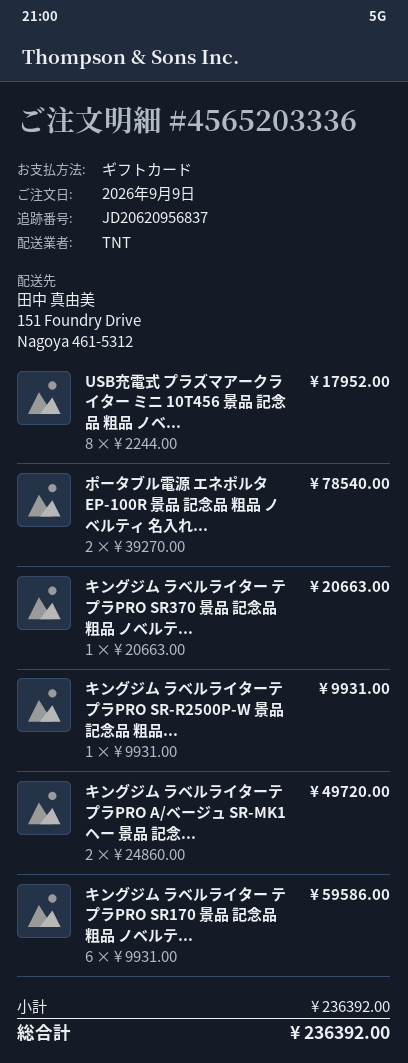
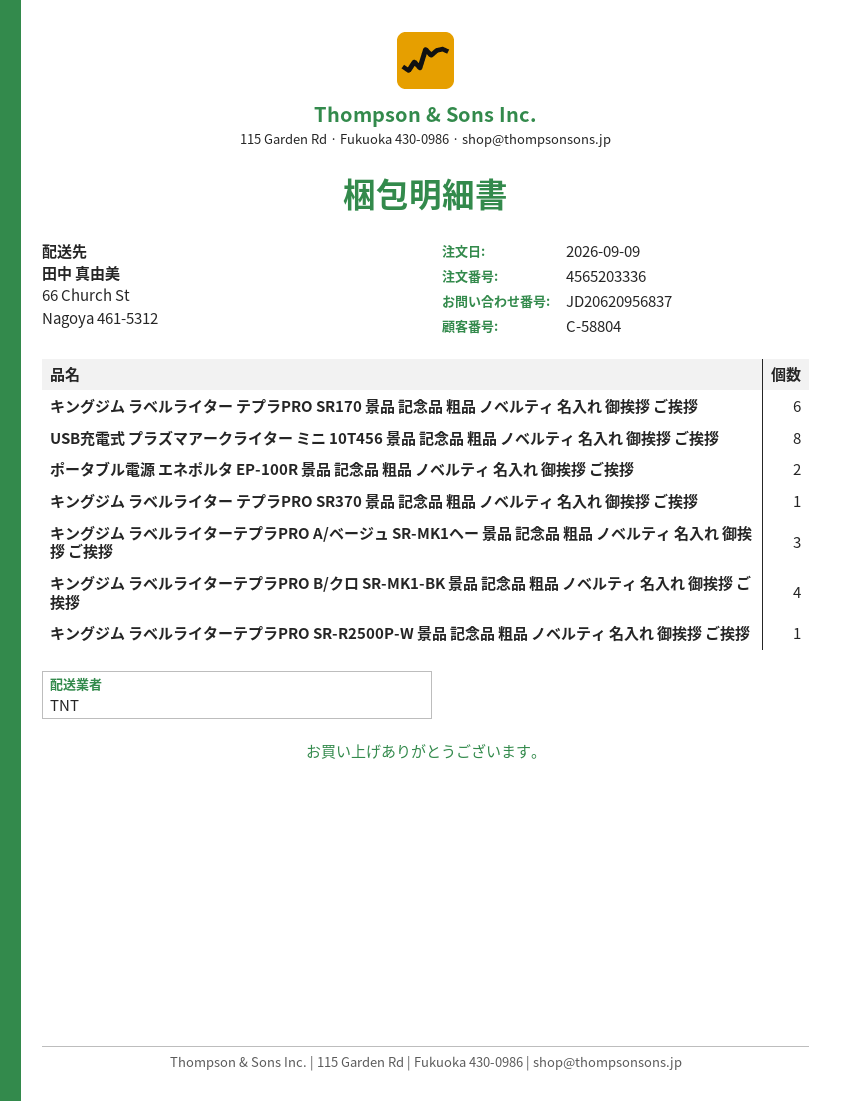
ship to: 151 Foundry Drive, Nagoya 461-5312 -> 66 Church St, Nagoya 461-5312
キングジム ラベルライターテプラPRO A/ベージュ SR-MK1ヘー 景品 記念...: 2 -> 3
キングジム ラベルライターテプラPRO B/クロ SR-MK1-BK 景品 記念品 粗品 ノベルティ 名入れ 御挨拶 ご挨拶: none -> 4

